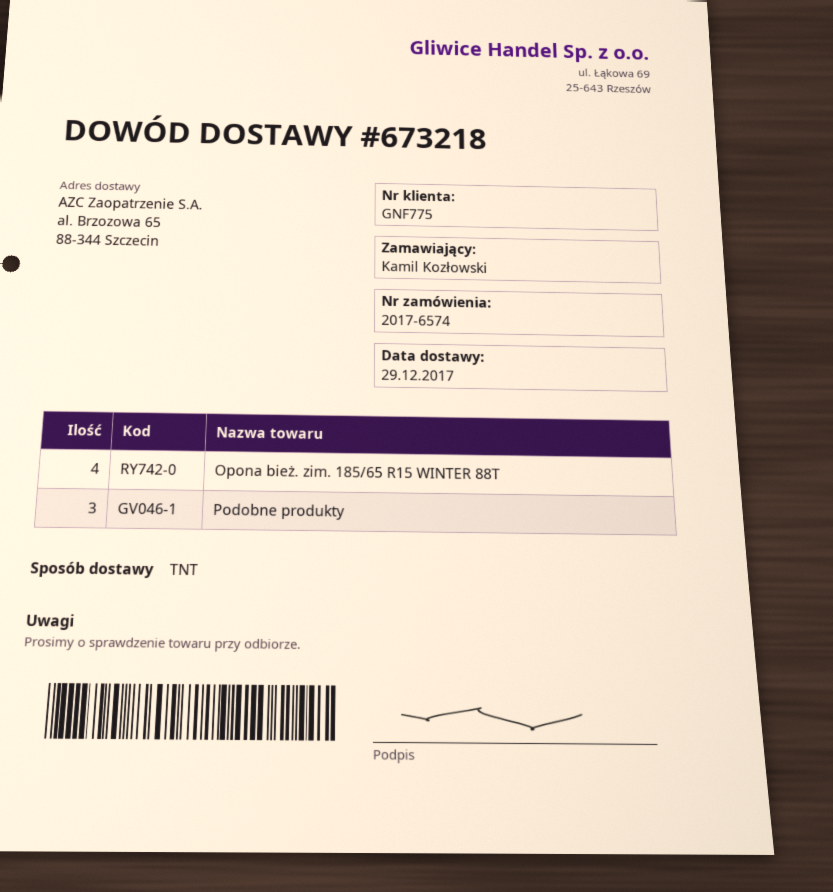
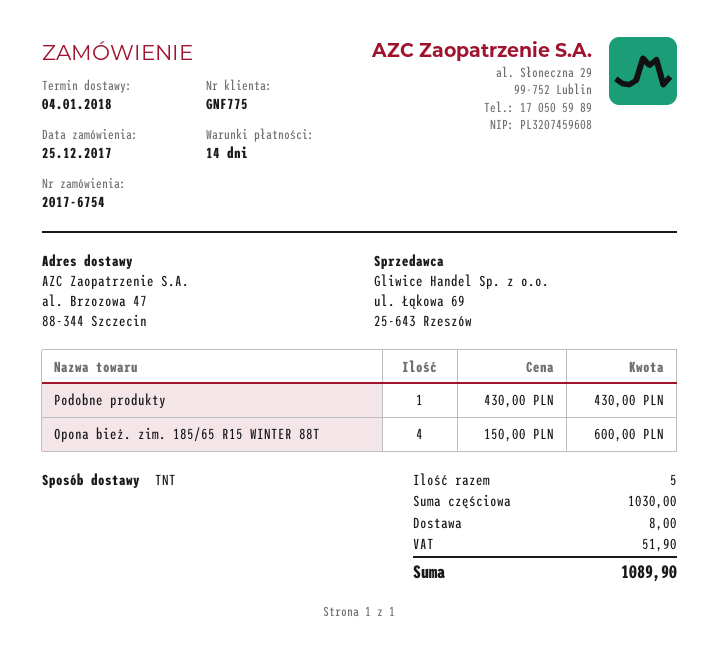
order number: 2017-6574 -> 2017-6754
delivery date: 2017-12-29 -> 2018-01-04
ship to: al. Brzozowa 65, 88-344 Szczecin -> al. Brzozowa 47, 88-344 Szczecin
Podobne produkty: 3 -> 1

